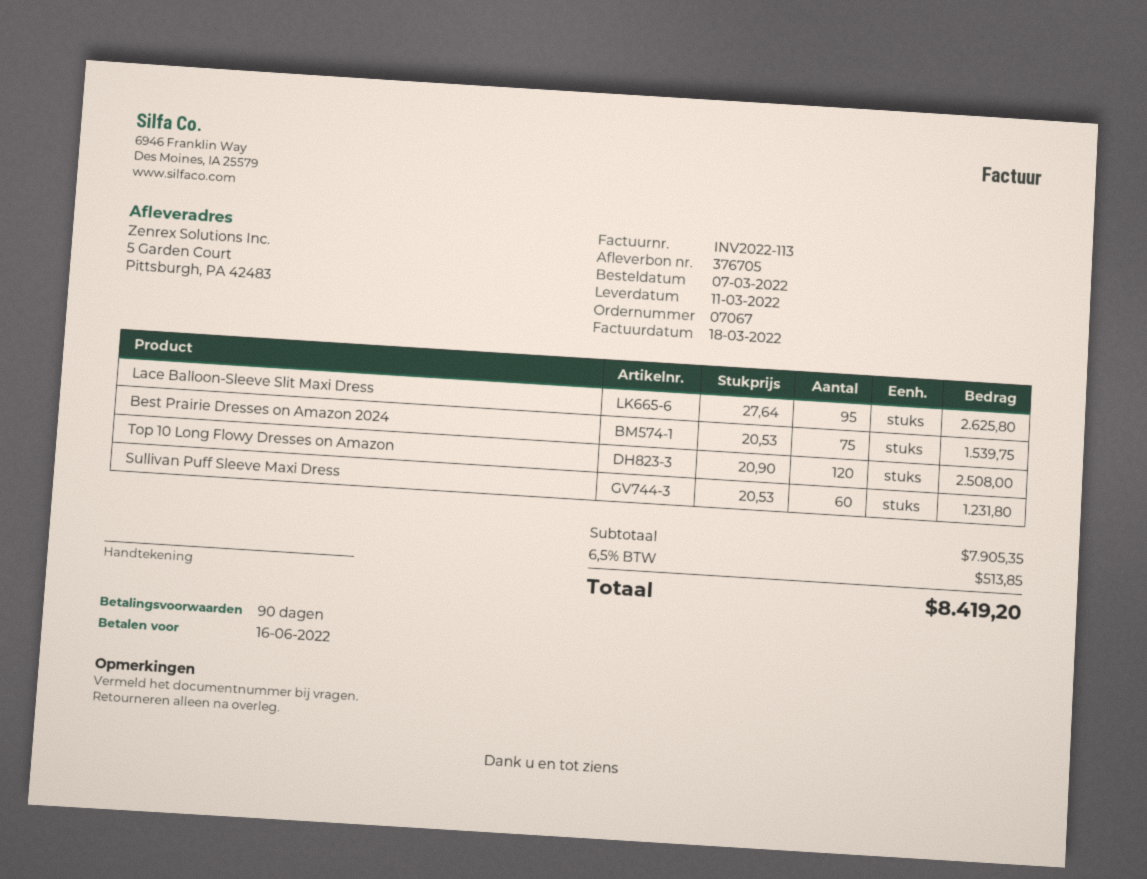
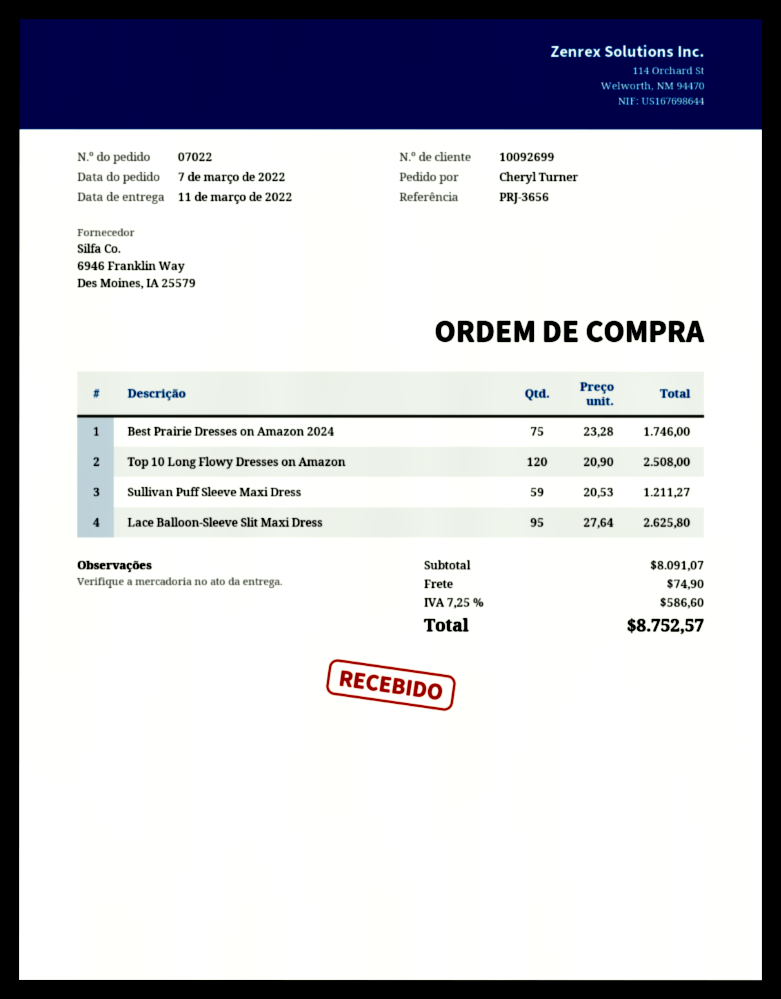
order number: 07067 -> 07022
Best Prairie Dresses on Amazon 2024: 75 x 20.53 = 1539.75 -> 75 x 23.28 = 1746.00
Sullivan Puff Sleeve Maxi Dress: 60 x 20.53 = 1231.80 -> 59 x 20.53 = 1211.27
subtotal: 7905.35 -> 8091.07
shipping: none -> 74.90
tax: 6.5% = 513.85 -> 7.25% = 586.60
total: 8419.20 -> 8752.57

